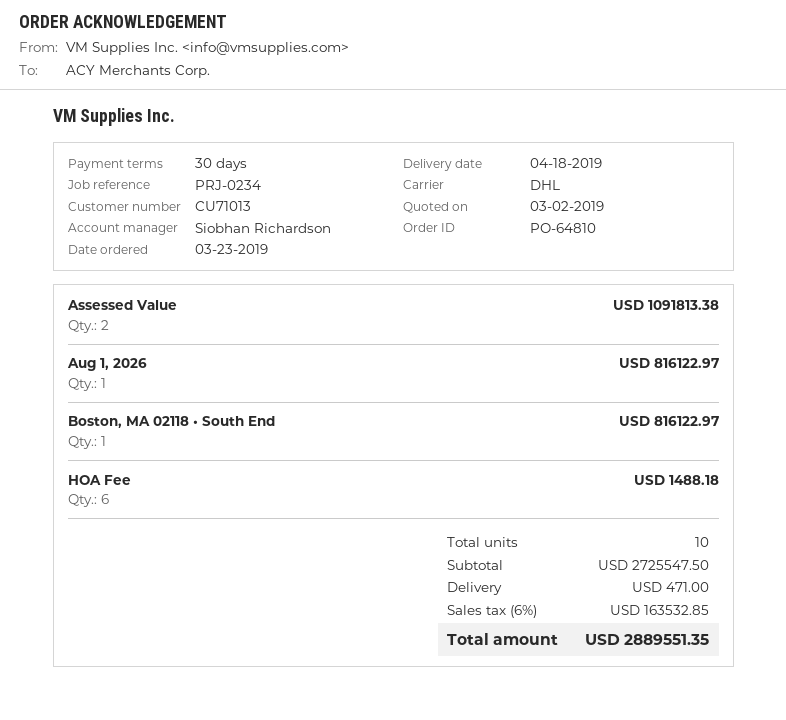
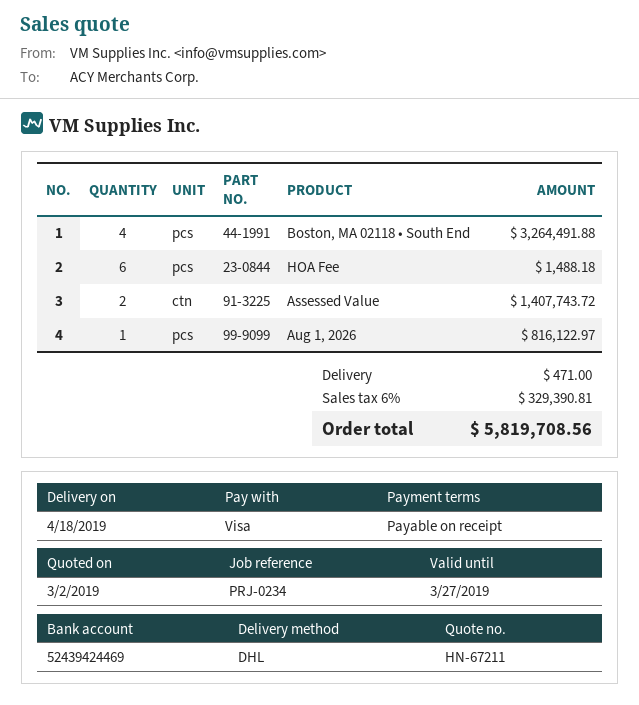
payment terms: 30 days -> on receipt
Assessed Value: 2 for 1091813.38 -> 2 for 1407743.72
Boston, MA 02118 • South End: 1 for 816122.97 -> 4 for 3264491.88
tax: 6% = 163532.85 -> 6% = 329390.81
total: 2889551.35 -> 5819708.56

